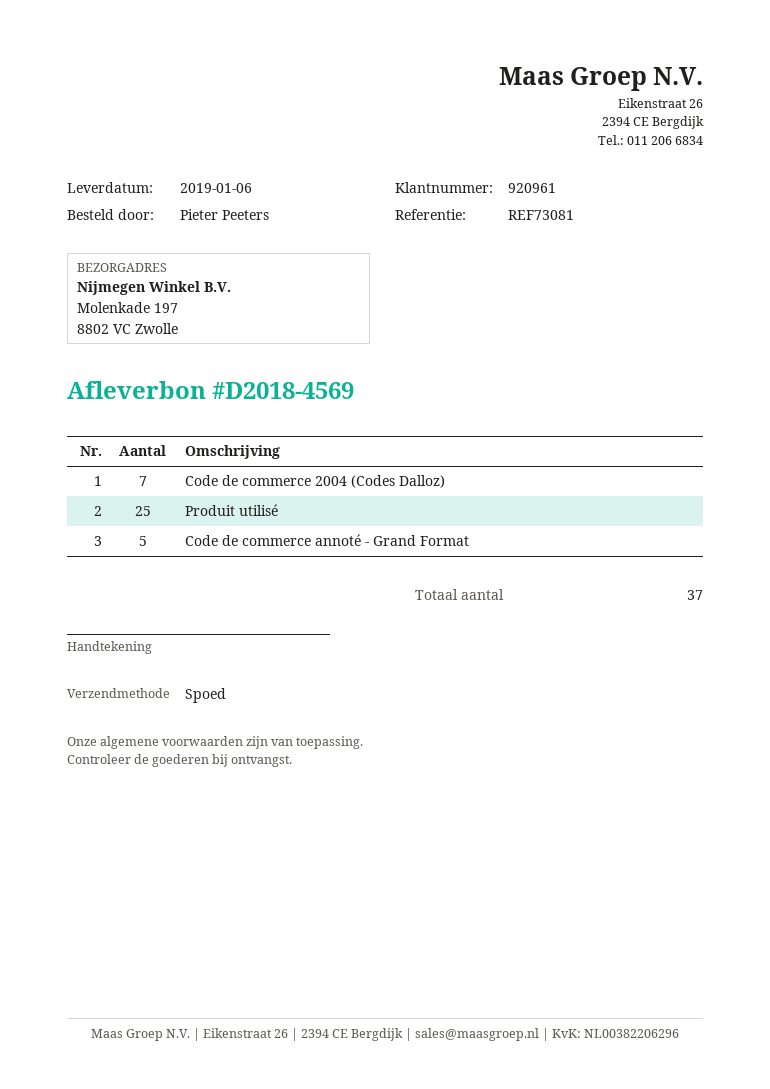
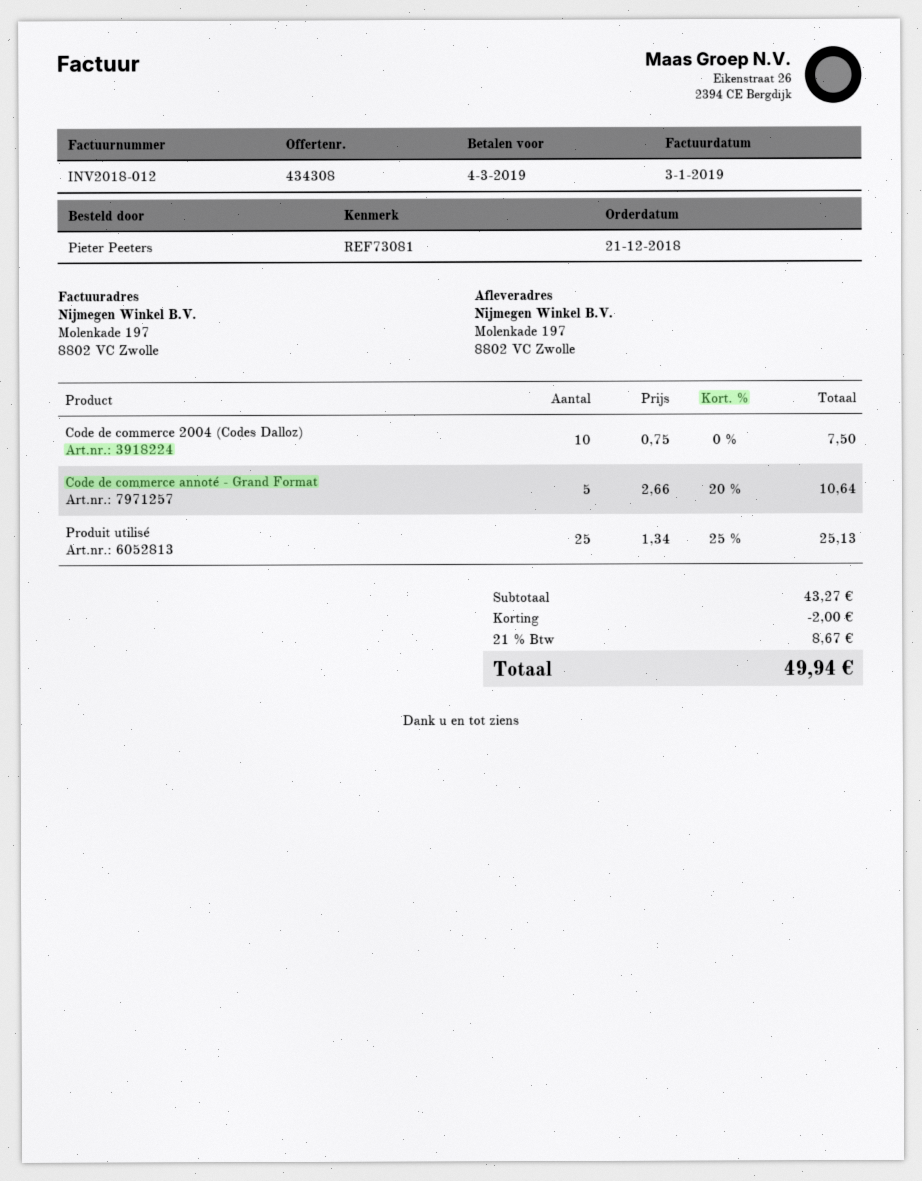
Code de commerce 2004 (Codes Dalloz): 7 -> 10

